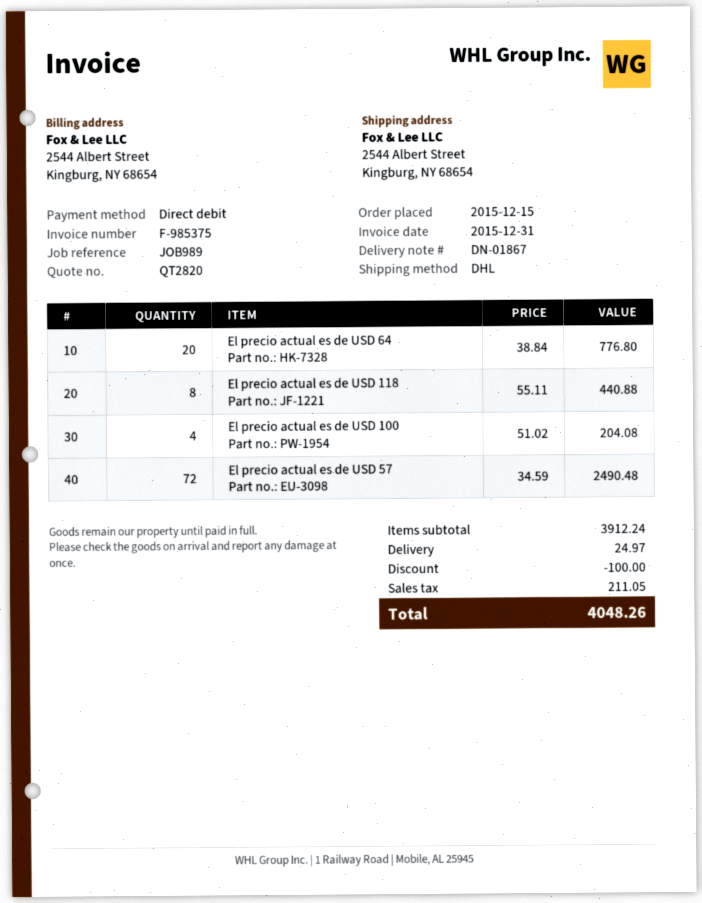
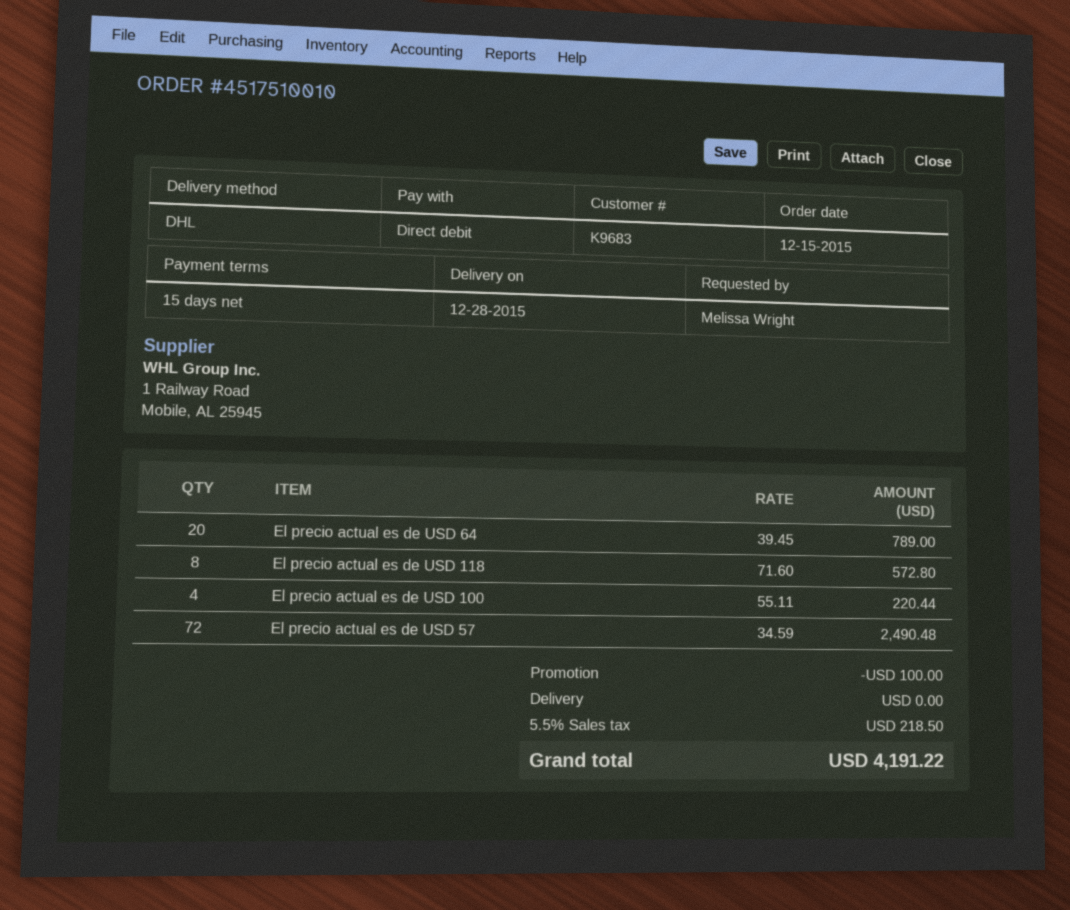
El precio actual es de USD 64: 20 x 38.84 = 776.80 -> 20 x 39.45 = 789.00
El precio actual es de USD 118: 8 x 55.11 = 440.88 -> 8 x 71.60 = 572.80
El precio actual es de USD 100: 4 x 51.02 = 204.08 -> 4 x 55.11 = 220.44
shipping: 24.97 -> 0.00
tax: 211.05 -> 218.50
total: 4048.26 -> 4191.22

